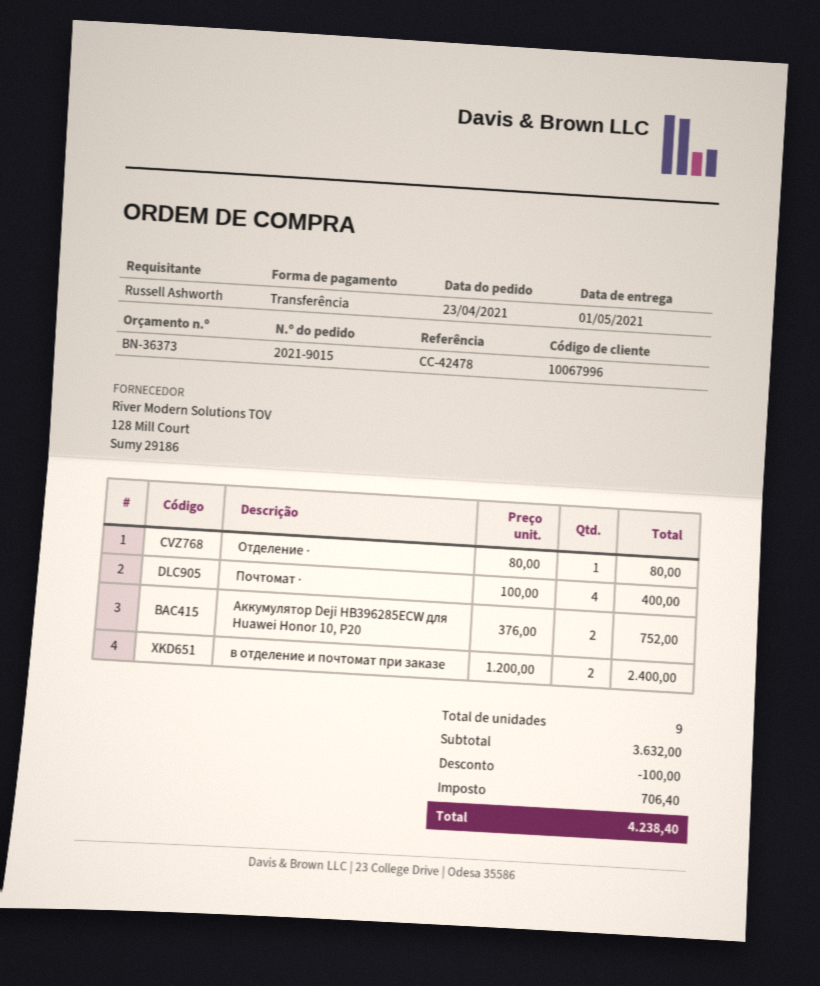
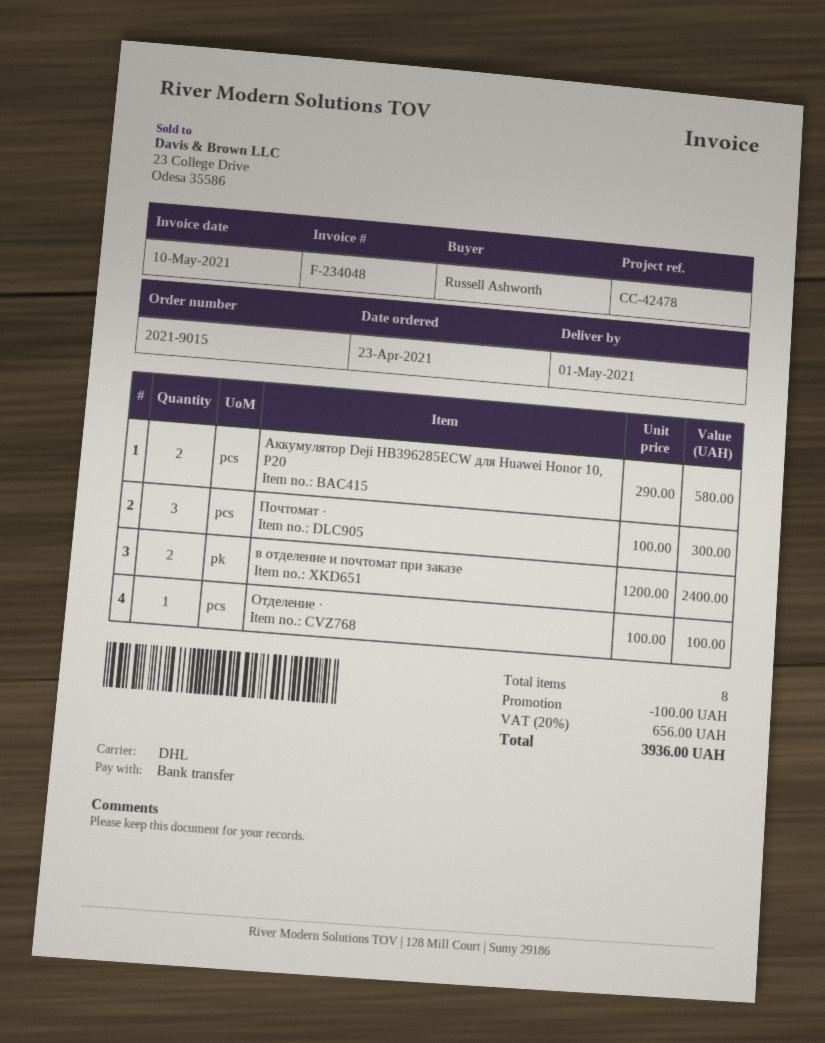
Отделение ·: 1 x 80.00 = 80.00 -> 1 x 100.00 = 100.00
Почтомат ·: 4 x 100.00 = 400.00 -> 3 x 100.00 = 300.00
Аккумулятор Deji HB396285ECW для Huawei Honor 10, P20: 2 x 376.00 = 752.00 -> 2 x 290.00 = 580.00
total quantity: 9 -> 8
tax: 706.40 -> 656.00
total: 4238.40 -> 3936.00

